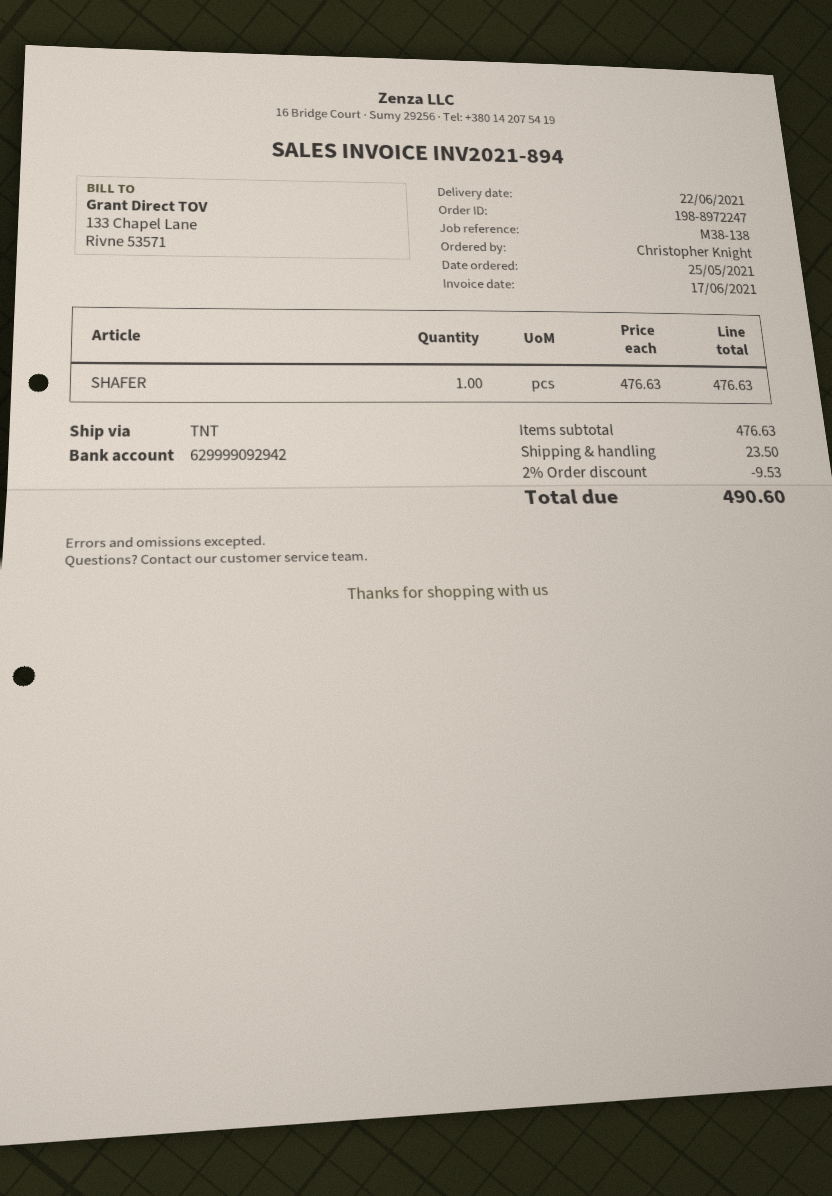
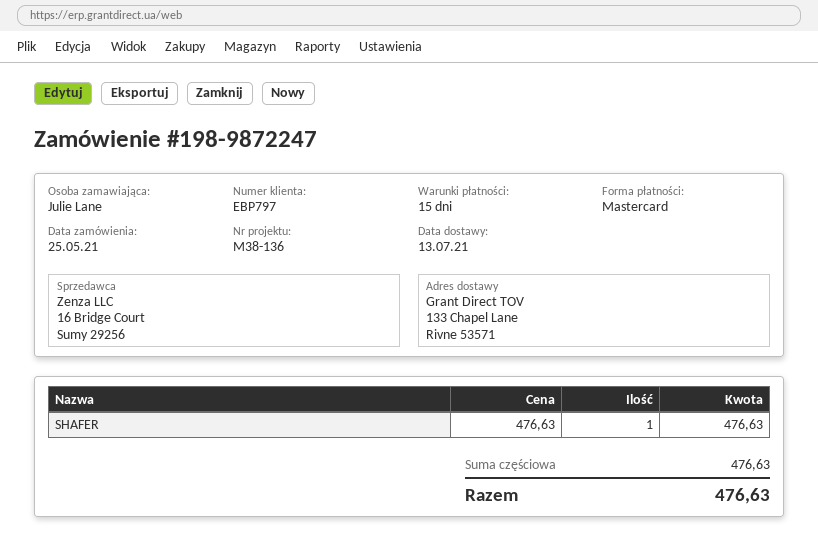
order number: 198-8972247 -> 198-9872247
delivery date: 2021-06-22 -> 2021-07-13
reference: M38-138 -> M38-136
ordered by: Christopher Knight -> Julie Lane
discount: 2% = 9.53 -> none
shipping: 23.50 -> none
total: 490.60 -> 476.63

